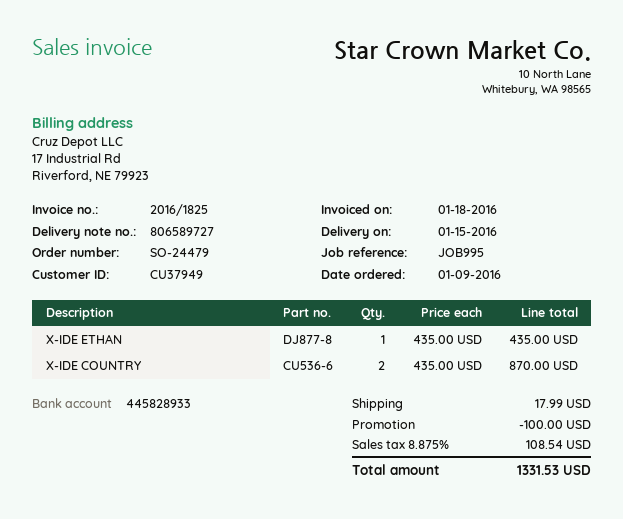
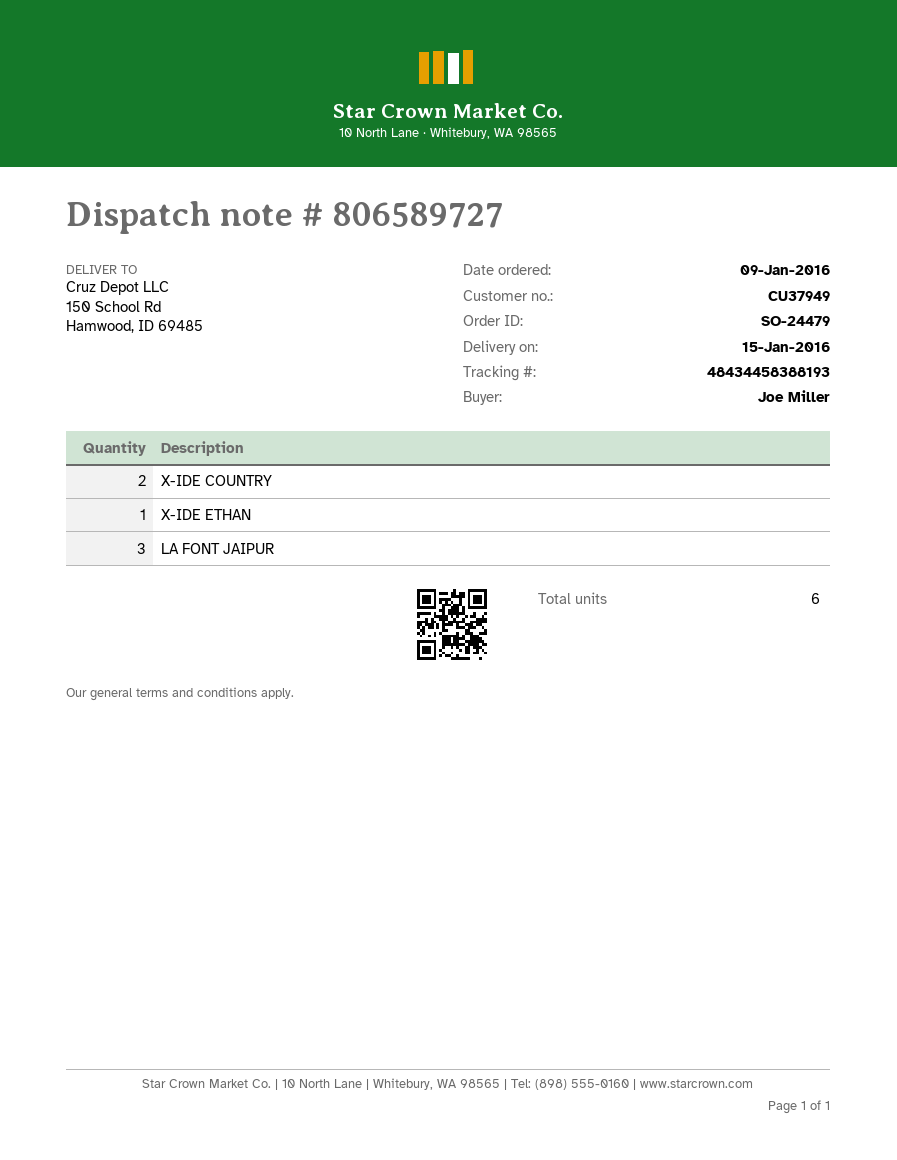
LA FONT JAIPUR: none -> 3

